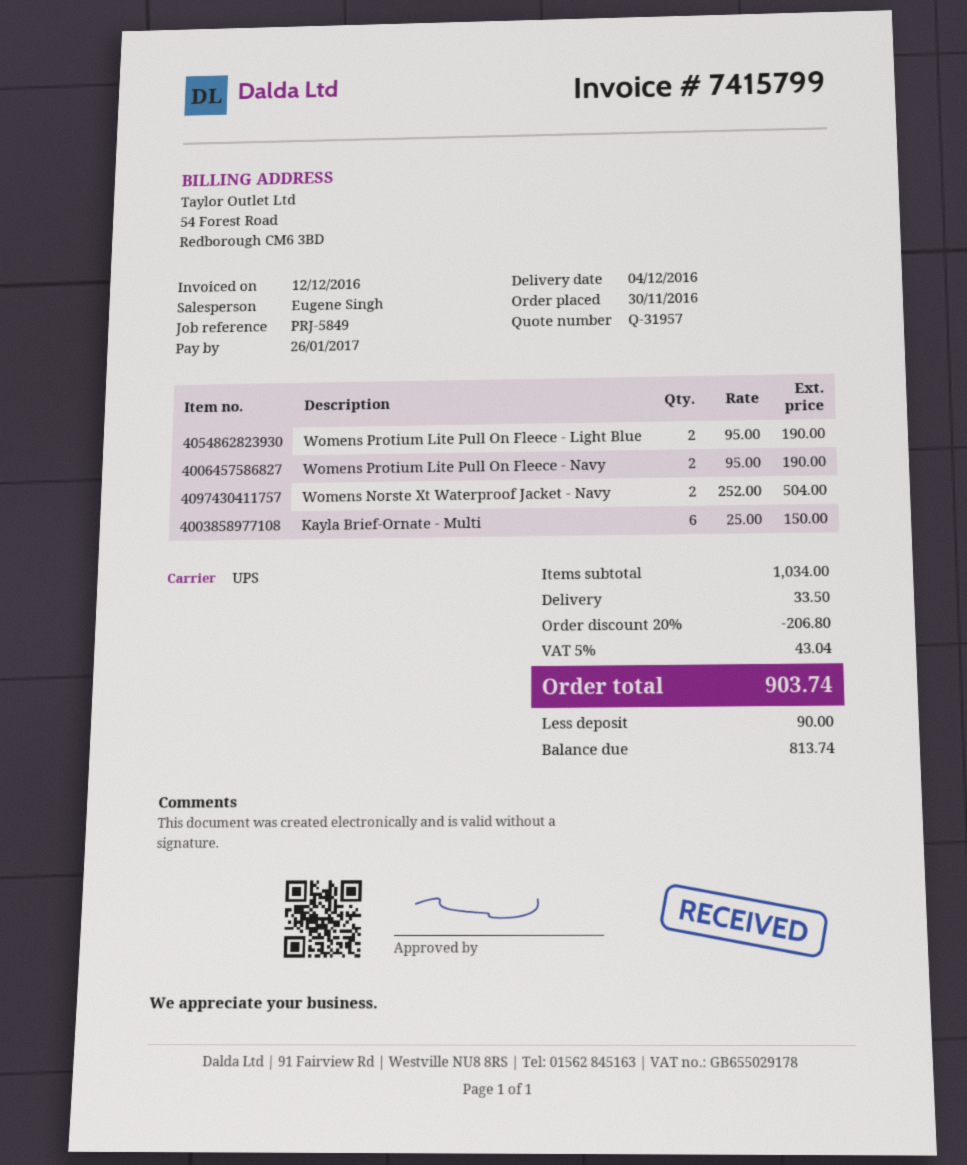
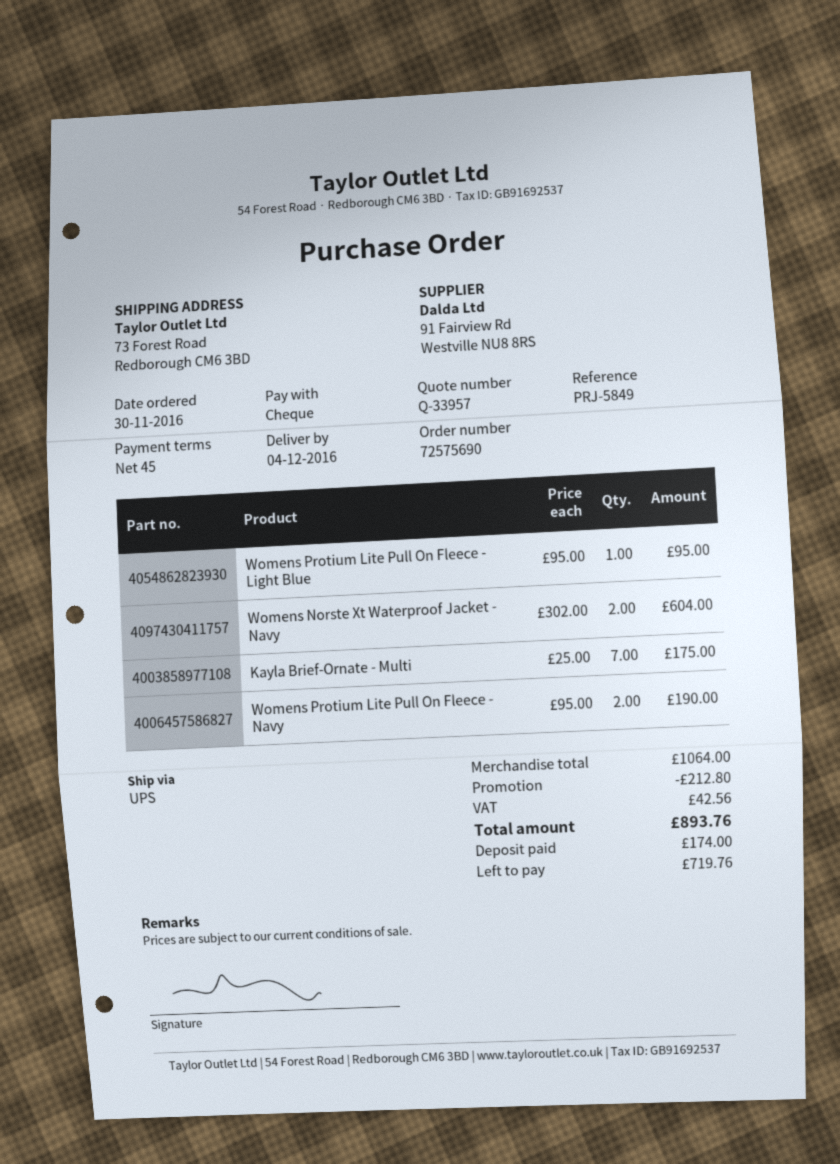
quote number: Q-31957 -> Q-33957
Womens Protium Lite Pull On Fleece - Light Blue: 2 x 95.00 = 190.00 -> 1 x 95.00 = 95.00
Womens Norste Xt Waterproof Jacket - Navy: 2 x 252.00 = 504.00 -> 2 x 302.00 = 604.00
Kayla Brief-Ornate - Multi: 6 x 25.00 = 150.00 -> 7 x 25.00 = 175.00
subtotal: 1034.00 -> 1064.00
discount: 206.80 -> 212.80
shipping: 33.50 -> none
tax: 43.04 -> 42.56
total: 903.74 -> 893.76
deposit: 90.00 -> 174.00
balance: 813.74 -> 719.76

